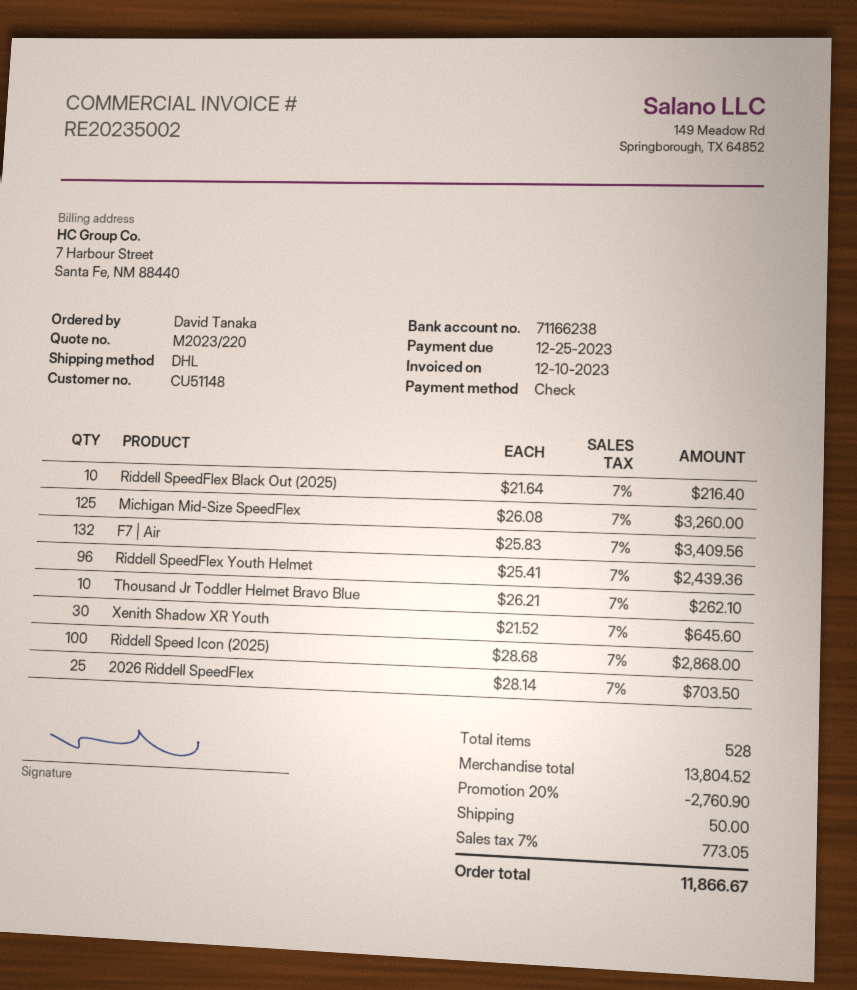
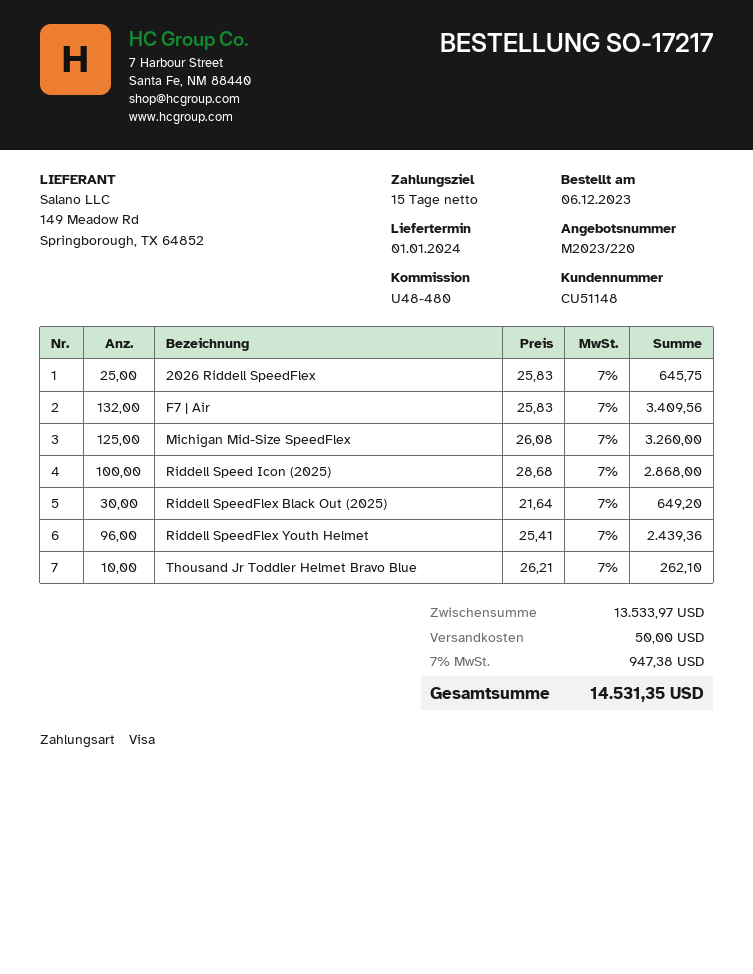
payment method: cheque -> Visa
Riddell SpeedFlex Black Out (2025): 10 x 21.64 = 216.40 -> 30 x 21.64 = 649.20
Xenith Shadow XR Youth: 30 x 21.52 = 645.60 -> none
2026 Riddell SpeedFlex: 25 x 28.14 = 703.50 -> 25 x 25.83 = 645.75
subtotal: 13804.52 -> 13533.97
discount: 20% = 2760.90 -> none
tax: 7% = 773.05 -> 7% = 947.38
total: 11866.67 -> 14531.35

